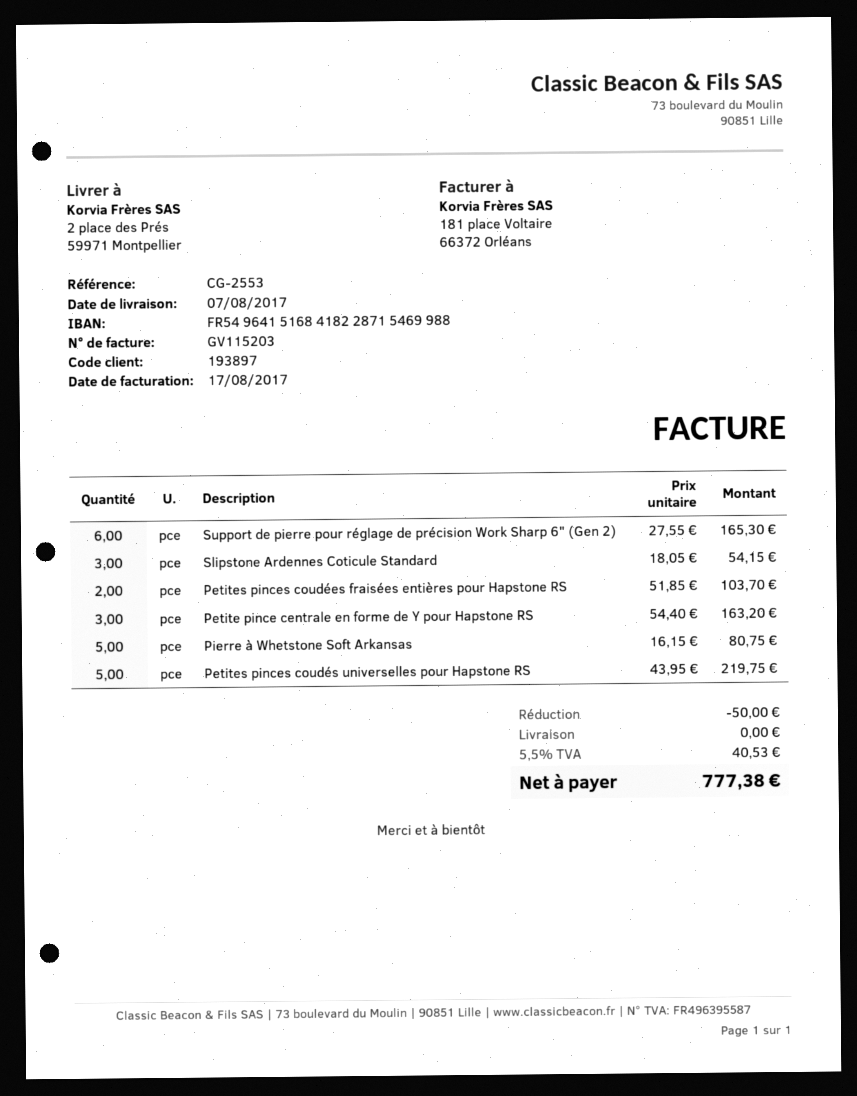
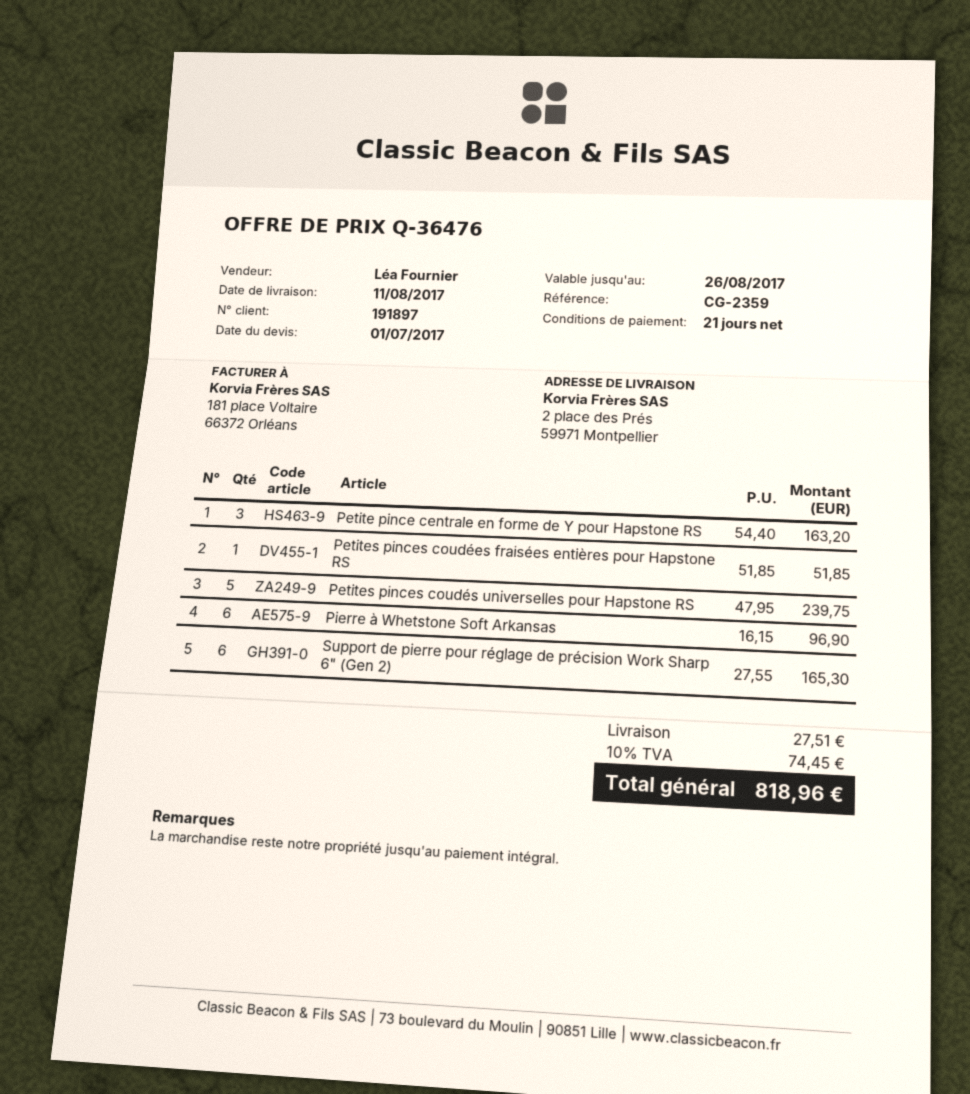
delivery date: 2017-08-07 -> 2017-08-11
customer number: 193897 -> 191897
reference: CG-2553 -> CG-2359
Slipstone Ardennes Coticule Standard: 3 x 18.05 = 54.15 -> none
Petites pinces coudées fraisées entières pour Hapstone RS: 2 x 51.85 = 103.70 -> 1 x 51.85 = 51.85
Pierre à Whetstone Soft Arkansas: 5 x 16.15 = 80.75 -> 6 x 16.15 = 96.90
Petites pinces coudés universelles pour Hapstone RS: 5 x 43.95 = 219.75 -> 5 x 47.95 = 239.75
discount: 50.00 -> none
shipping: 0.00 -> 27.51
tax: 5.5% = 40.53 -> 10% = 74.45
total: 777.38 -> 818.96

